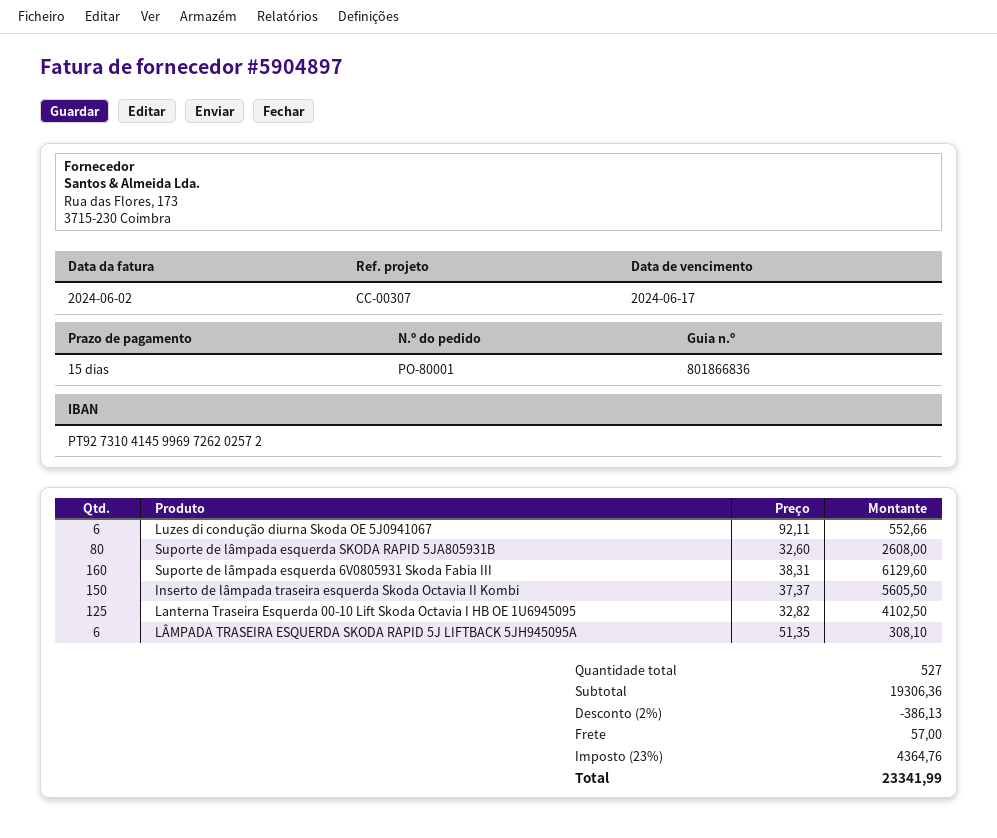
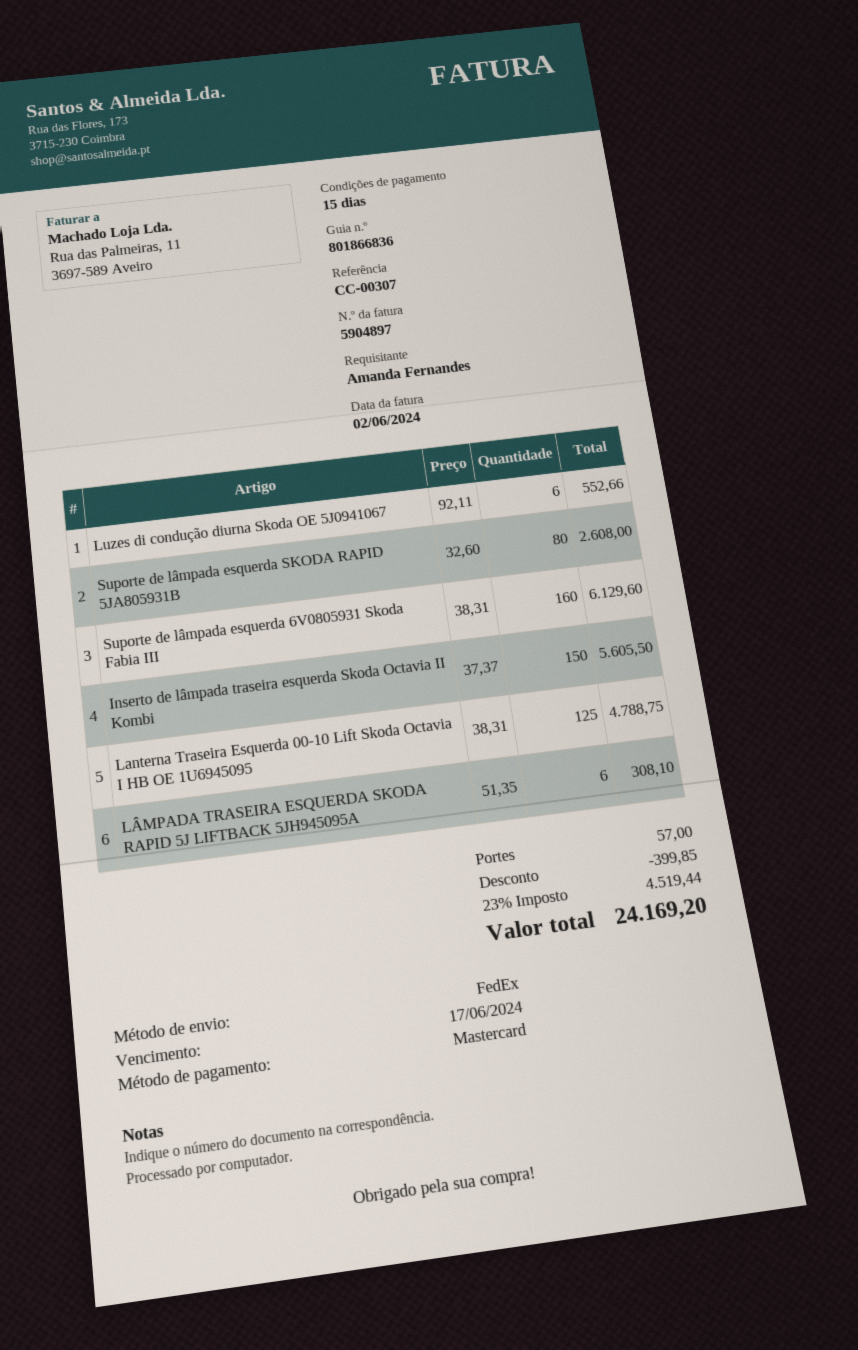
Lanterna Traseira Esquerda 00-10 Lift Skoda Octavia I HB OE 1U6945095: 125 x 32.82 = 4102.50 -> 125 x 38.31 = 4788.75
discount: 386.13 -> 399.85
tax: 23% = 4364.76 -> 23% = 4519.44
total: 23341.99 -> 24169.20

